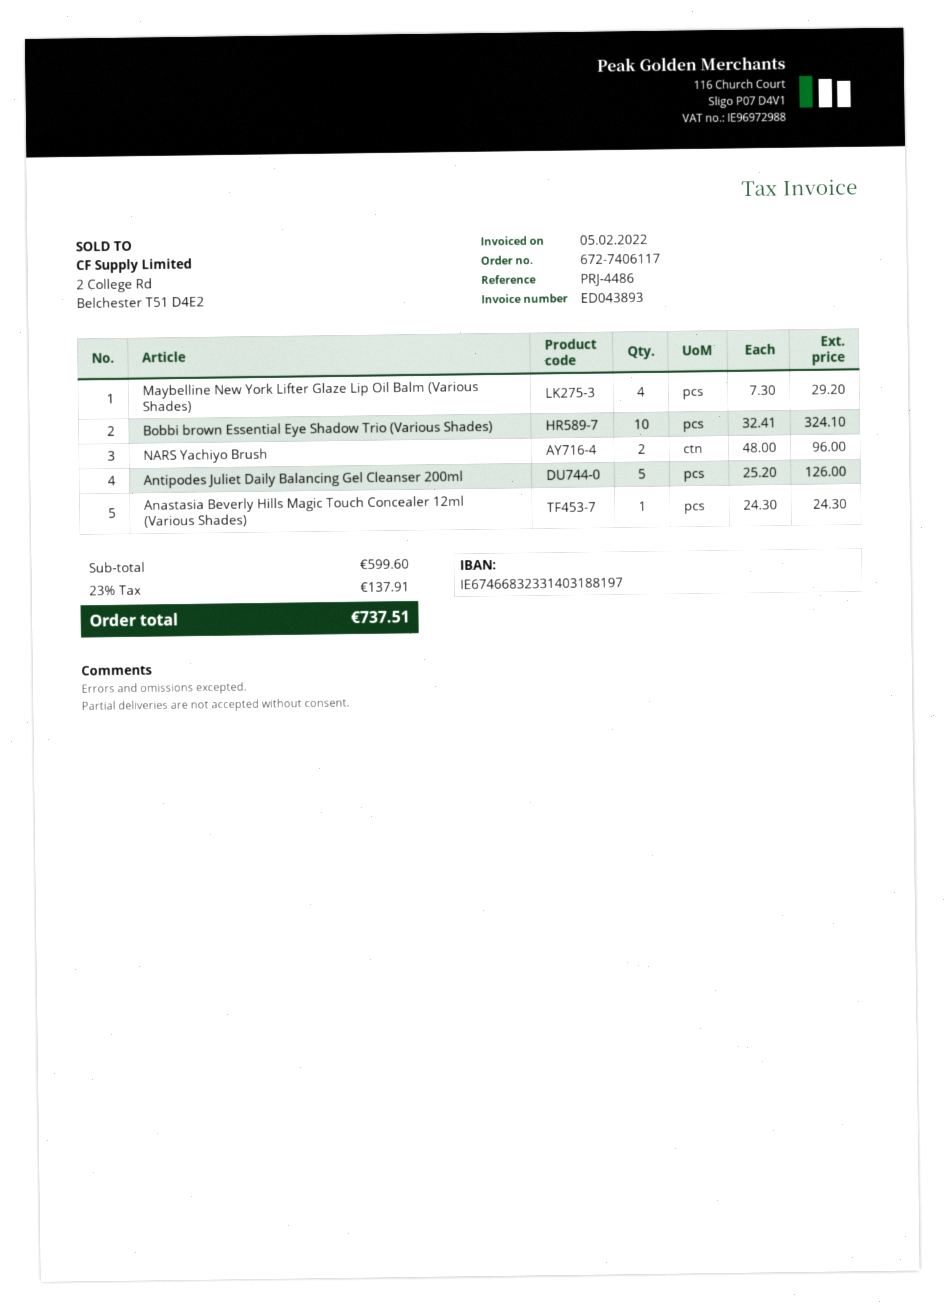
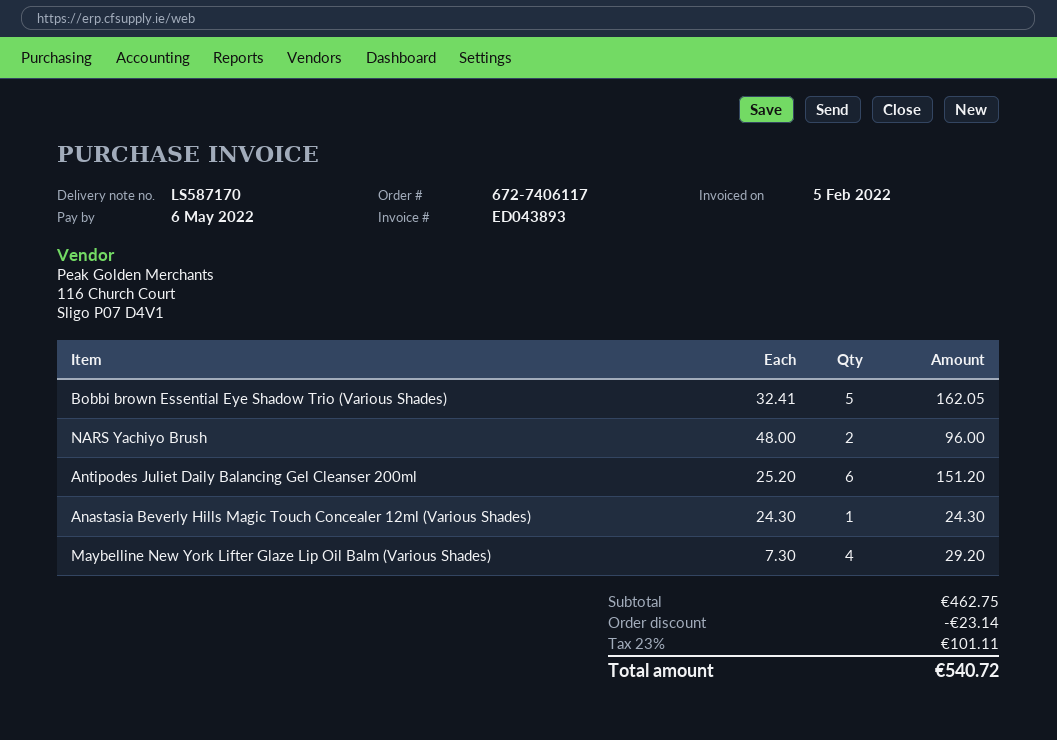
Bobbi brown Essential Eye Shadow Trio (Various Shades): 10 x 32.41 = 324.10 -> 5 x 32.41 = 162.05
Antipodes Juliet Daily Balancing Gel Cleanser 200ml: 5 x 25.20 = 126.00 -> 6 x 25.20 = 151.20
subtotal: 599.60 -> 462.75
discount: none -> 23.14
tax: 23% = 137.91 -> 23% = 101.11
total: 737.51 -> 540.72

